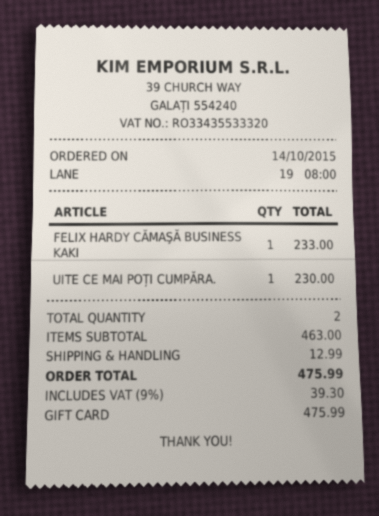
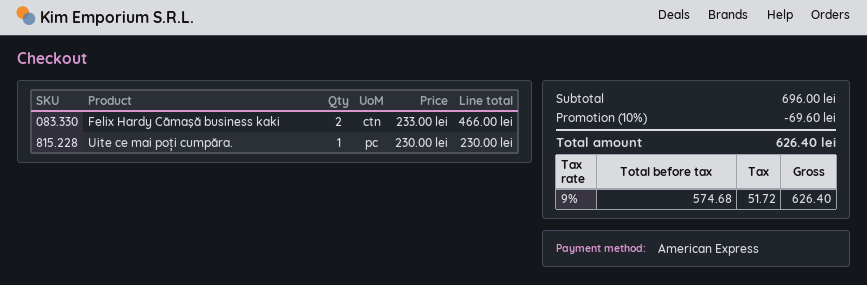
payment method: gift card -> American Express
FELIX HARDY CĂMAŞĂ BUSINESS KAKI: 1 for 233.00 -> 2 for 466.00
subtotal: 463.00 -> 696.00
discount: none -> 10% = 69.60
shipping: 12.99 -> none
tax: 9% = 39.30 -> 9% = 51.72
total: 475.99 -> 626.40

